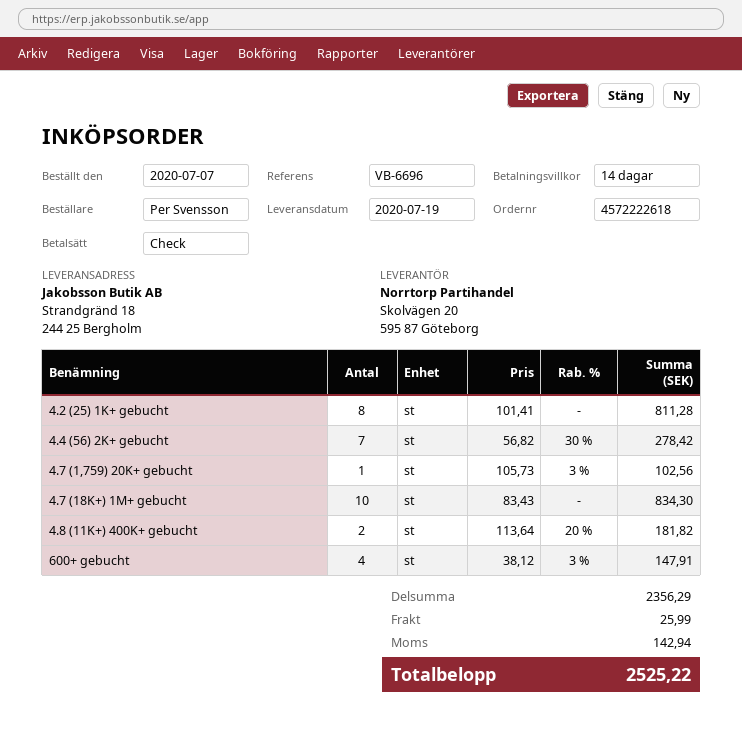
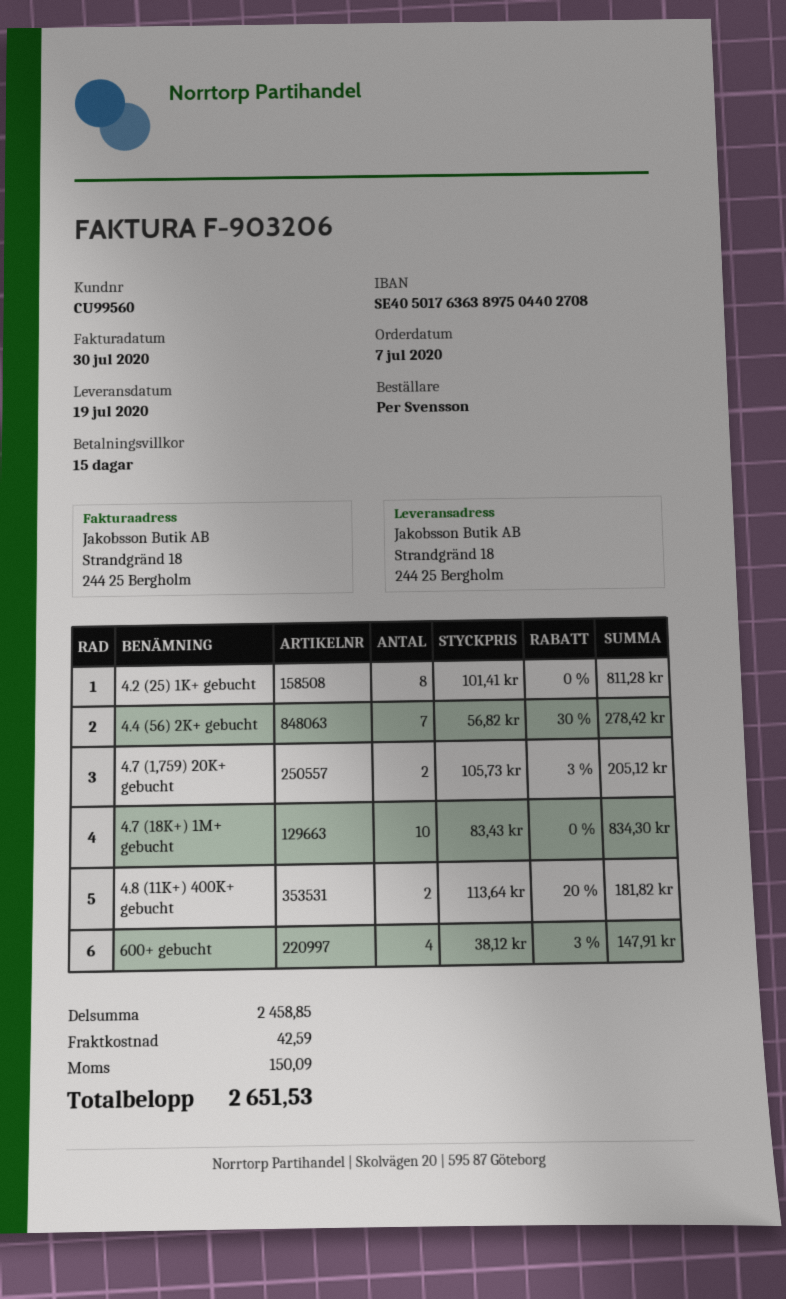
payment terms: 14 days -> 15 days
4.7 (1,759) 20K+ gebucht: 1 x 105.73 - 3% = 102.56 -> 2 x 105.73 - 3% = 205.12
subtotal: 2356.29 -> 2458.85
shipping: 25.99 -> 42.59
tax: 142.94 -> 150.09
total: 2525.22 -> 2651.53

